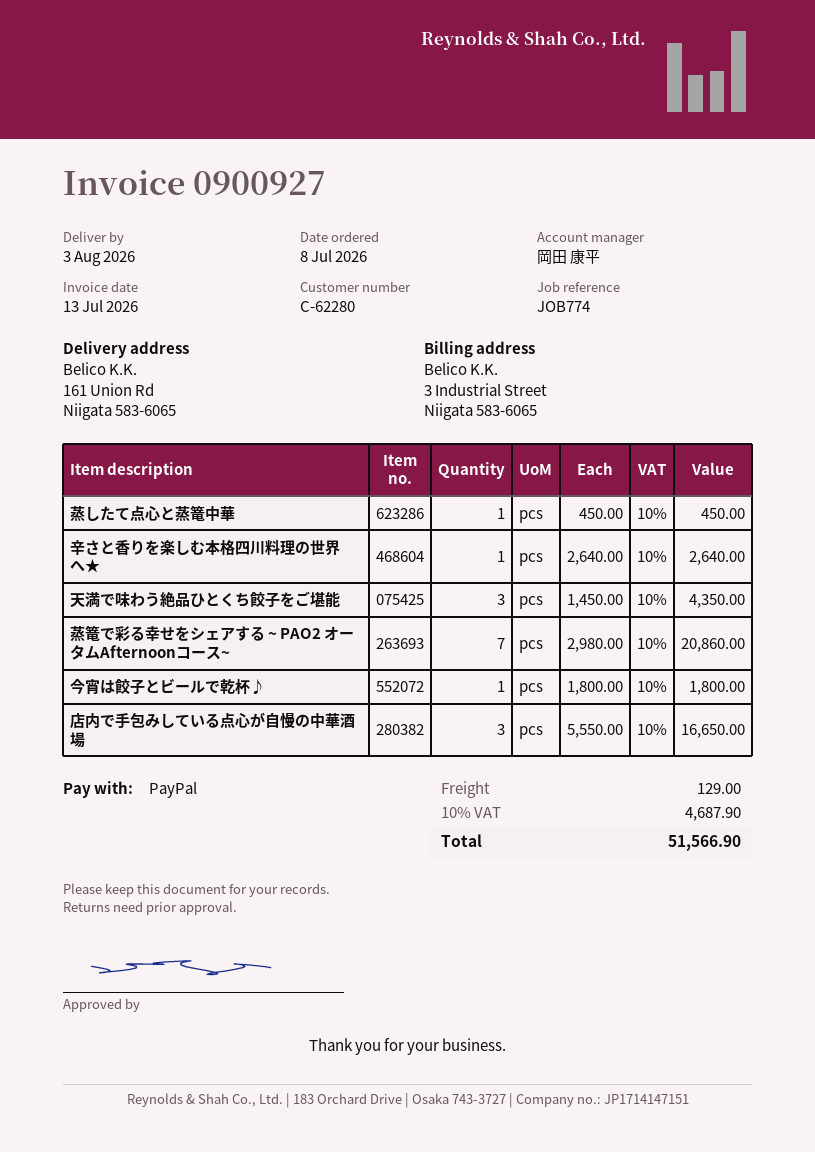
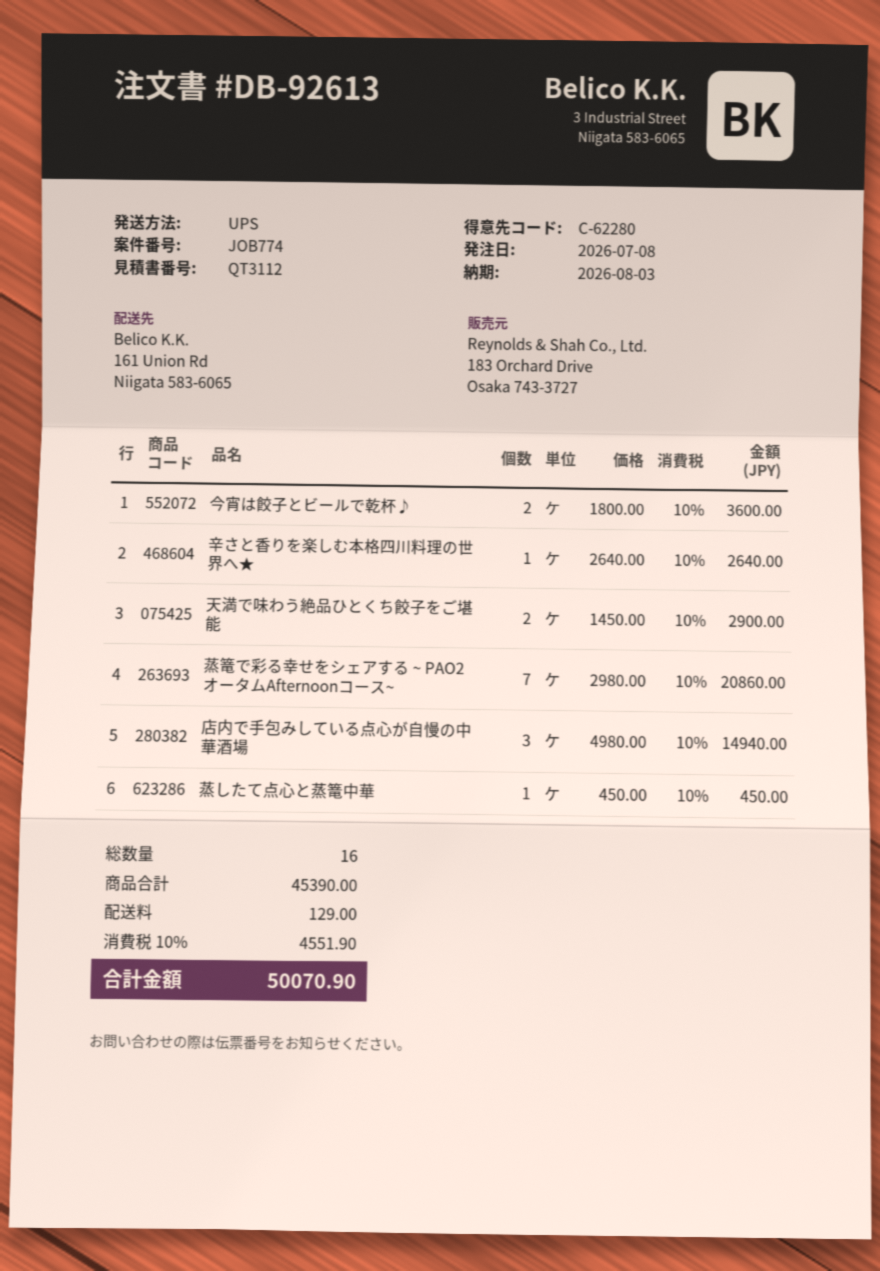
天満で味わう絶品ひとくち餃子をご堪能: 3 x 1450.00 = 4350.00 -> 2 x 1450.00 = 2900.00
今宵は餃子とビールで乾杯♪: 1 x 1800.00 = 1800.00 -> 2 x 1800.00 = 3600.00
店内で手包みしている点心が自慢の中華酒場: 3 x 5550.00 = 16650.00 -> 3 x 4980.00 = 14940.00
tax: 10% = 4687.90 -> 10% = 4551.90
total: 51566.90 -> 50070.90

